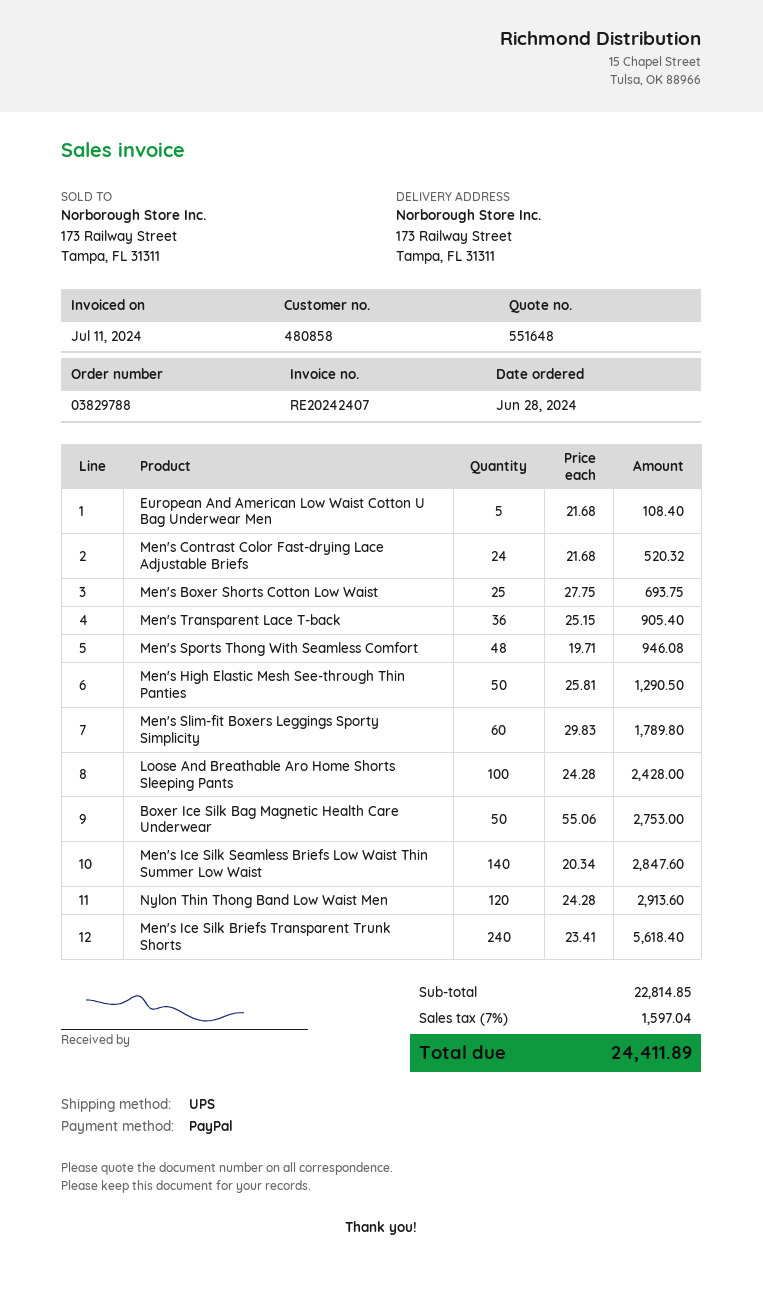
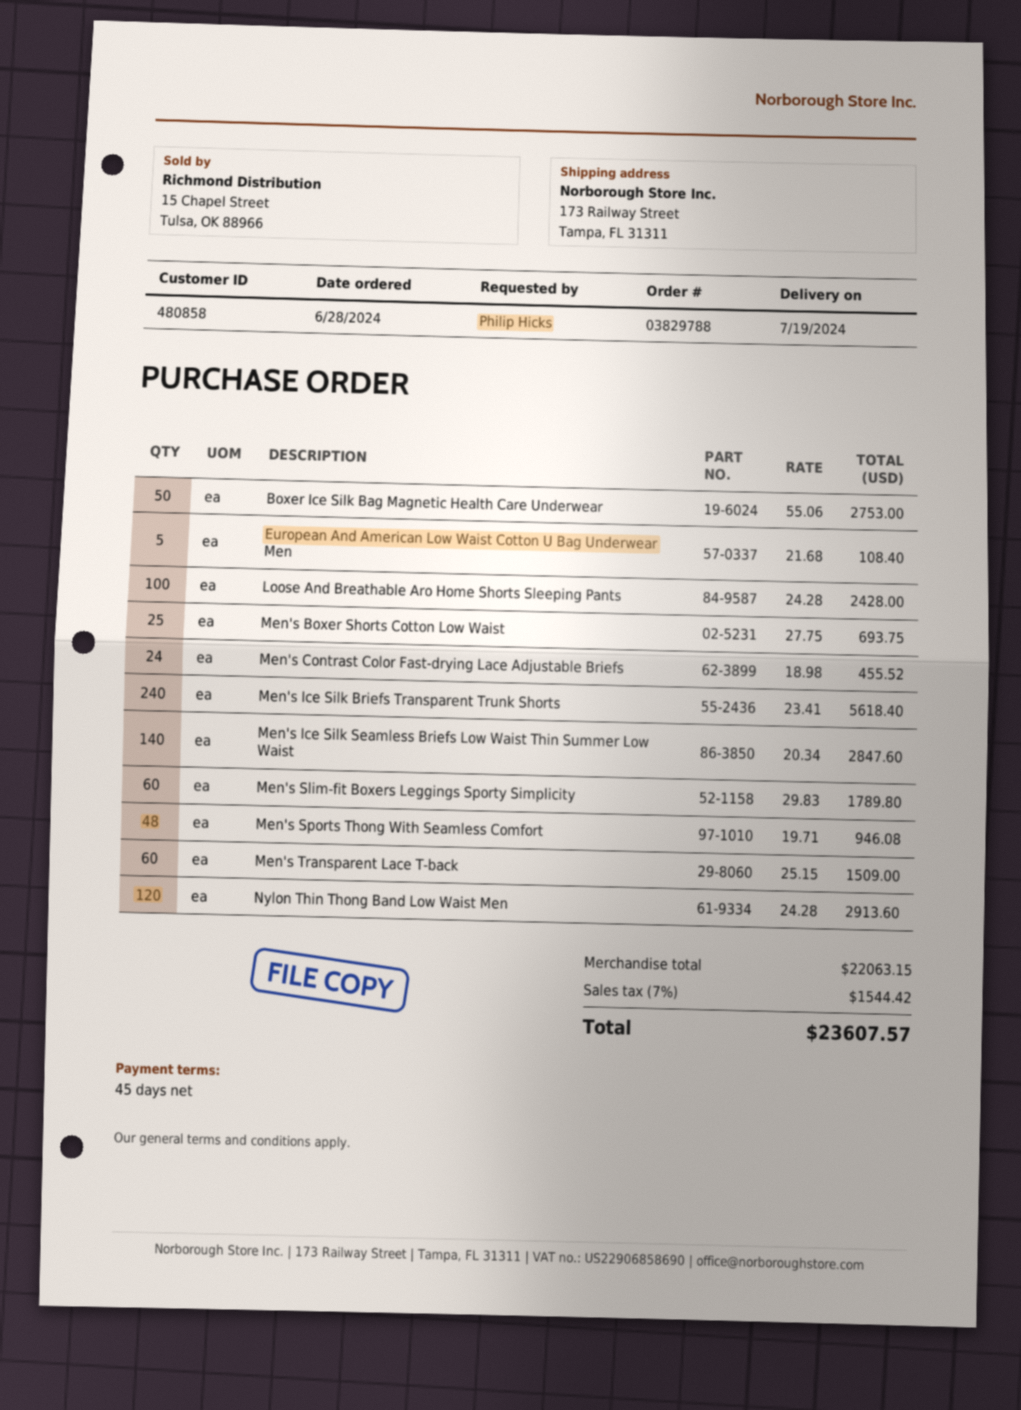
Men's Contrast Color Fast-drying Lace Adjustable Briefs: 24 x 21.68 = 520.32 -> 24 x 18.98 = 455.52
Men's Transparent Lace T-back: 36 x 25.15 = 905.40 -> 60 x 25.15 = 1509.00
Men's High Elastic Mesh See-through Thin Panties: 50 x 25.81 = 1290.50 -> none
subtotal: 22814.85 -> 22063.15
tax: 7% = 1597.04 -> 7% = 1544.42
total: 24411.89 -> 23607.57

